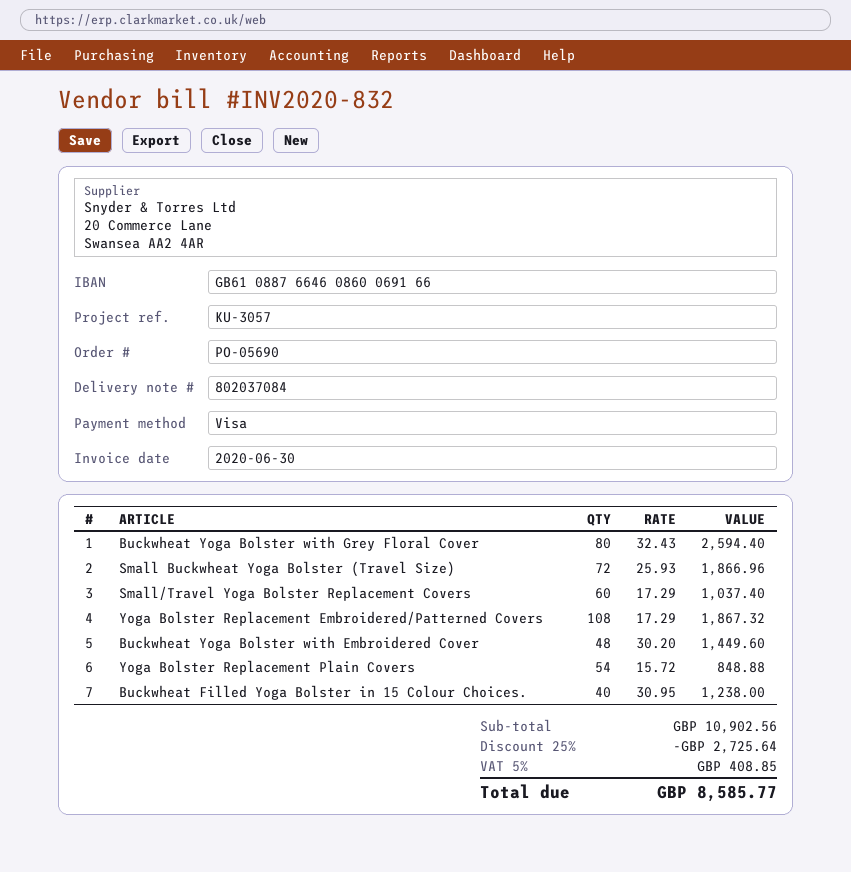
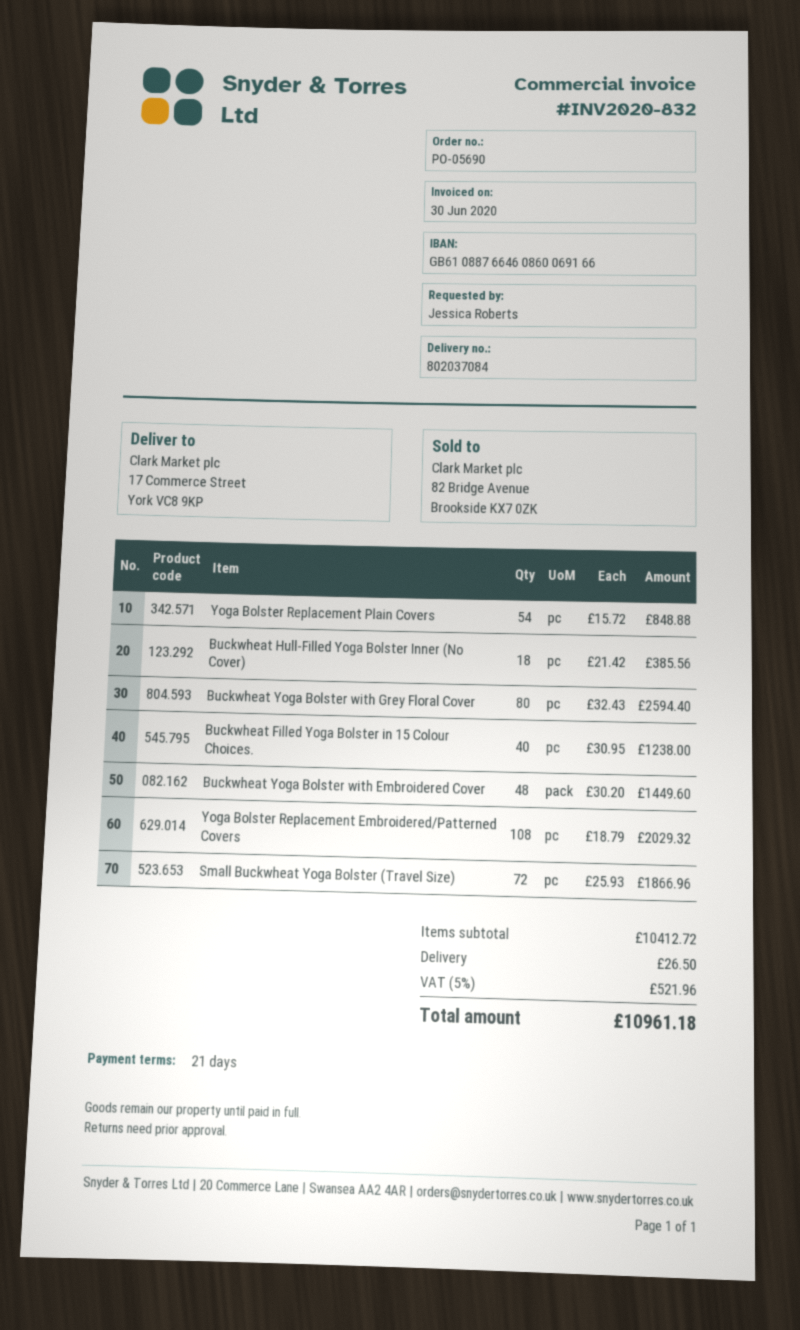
Small/Travel Yoga Bolster Replacement Covers: 60 x 17.29 = 1037.40 -> none
Yoga Bolster Replacement Embroidered/Patterned Covers: 108 x 17.29 = 1867.32 -> 108 x 18.79 = 2029.32
Buckwheat Hull-Filled Yoga Bolster Inner (No Cover): none -> 18 x 21.42 = 385.56
subtotal: 10902.56 -> 10412.72
discount: 25% = 2725.64 -> none
shipping: none -> 26.50
tax: 5% = 408.85 -> 5% = 521.96
total: 8585.77 -> 10961.18

